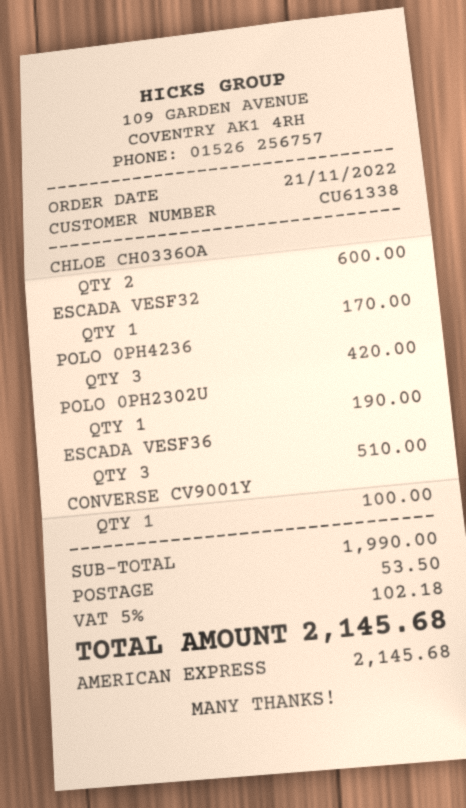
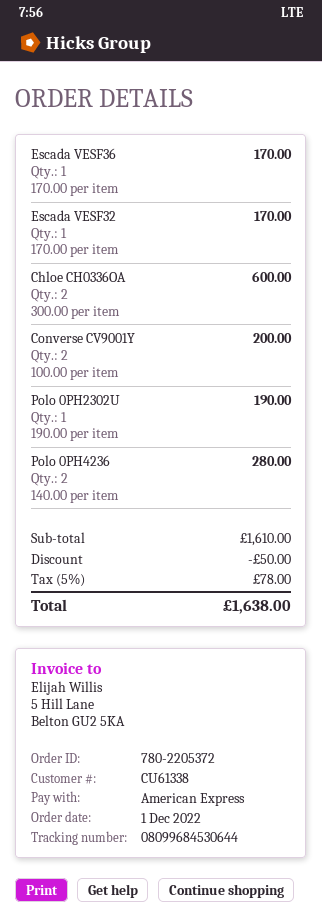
order date: 2022-11-21 -> 2022-12-01
POLO 0PH4236: 3 for 420.00 -> 2 for 280.00
ESCADA VESF36: 3 for 510.00 -> 1 for 170.00
CONVERSE CV9001Y: 1 for 100.00 -> 2 for 200.00
subtotal: 1990.00 -> 1610.00
discount: none -> 50.00
shipping: 53.50 -> none
tax: 5% = 102.18 -> 5% = 78.00
total: 2145.68 -> 1638.00

